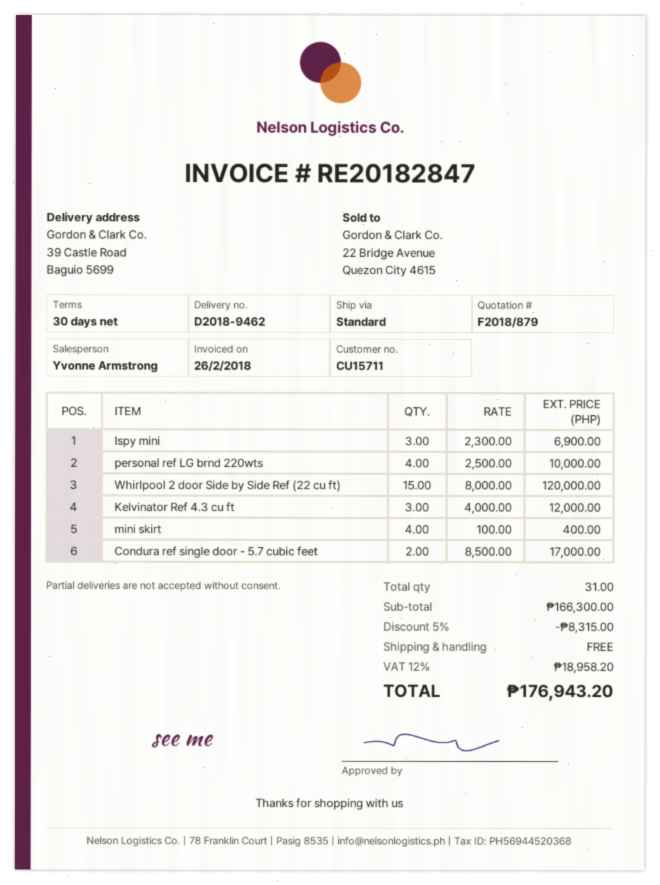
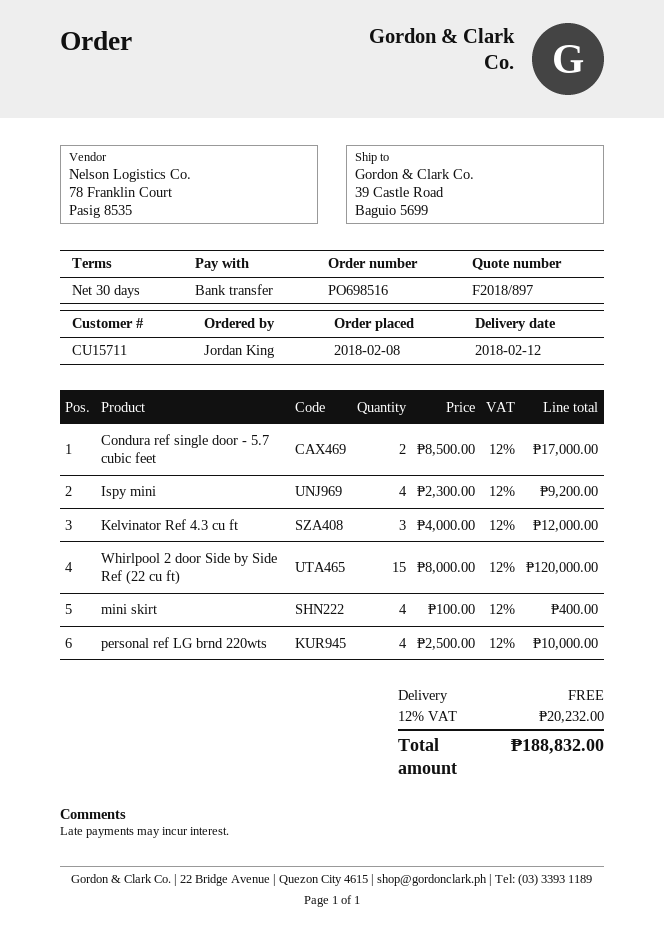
quote number: F2018/879 -> F2018/897
Ispy mini: 3 x 2300.00 = 6900.00 -> 4 x 2300.00 = 9200.00
discount: 5% = 8315.00 -> none
tax: 12% = 18958.20 -> 12% = 20232.00
total: 176943.20 -> 188832.00

